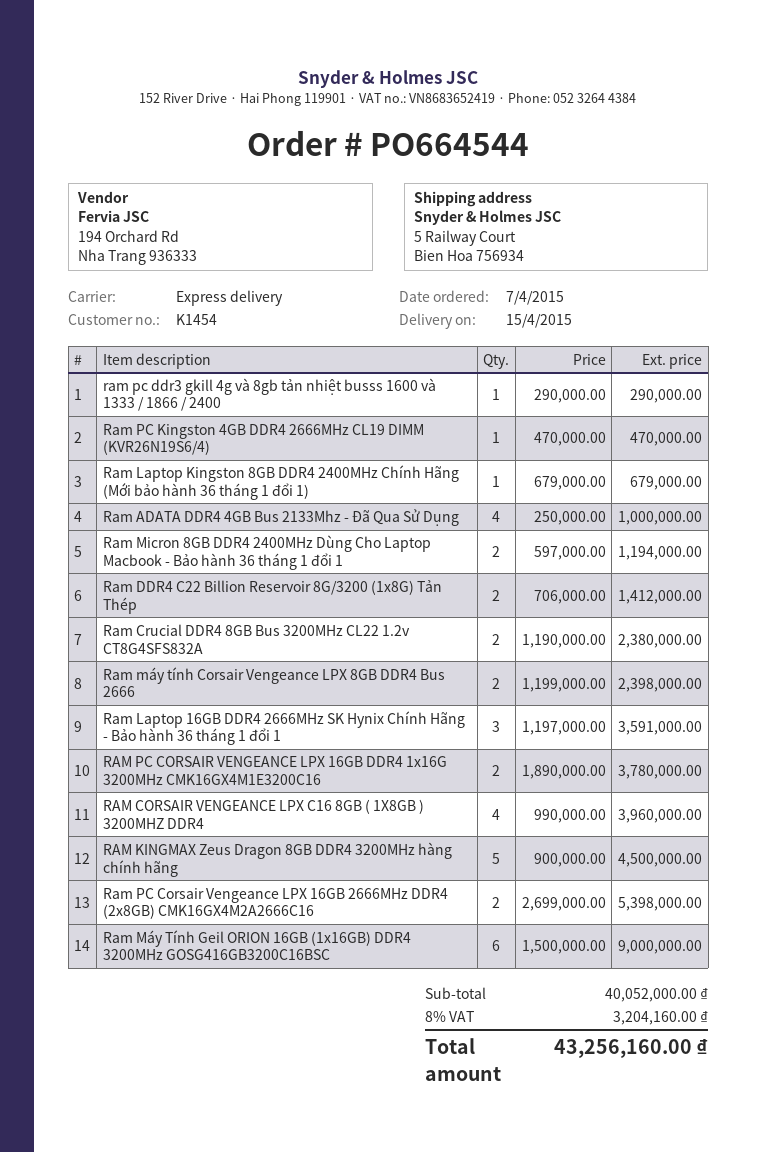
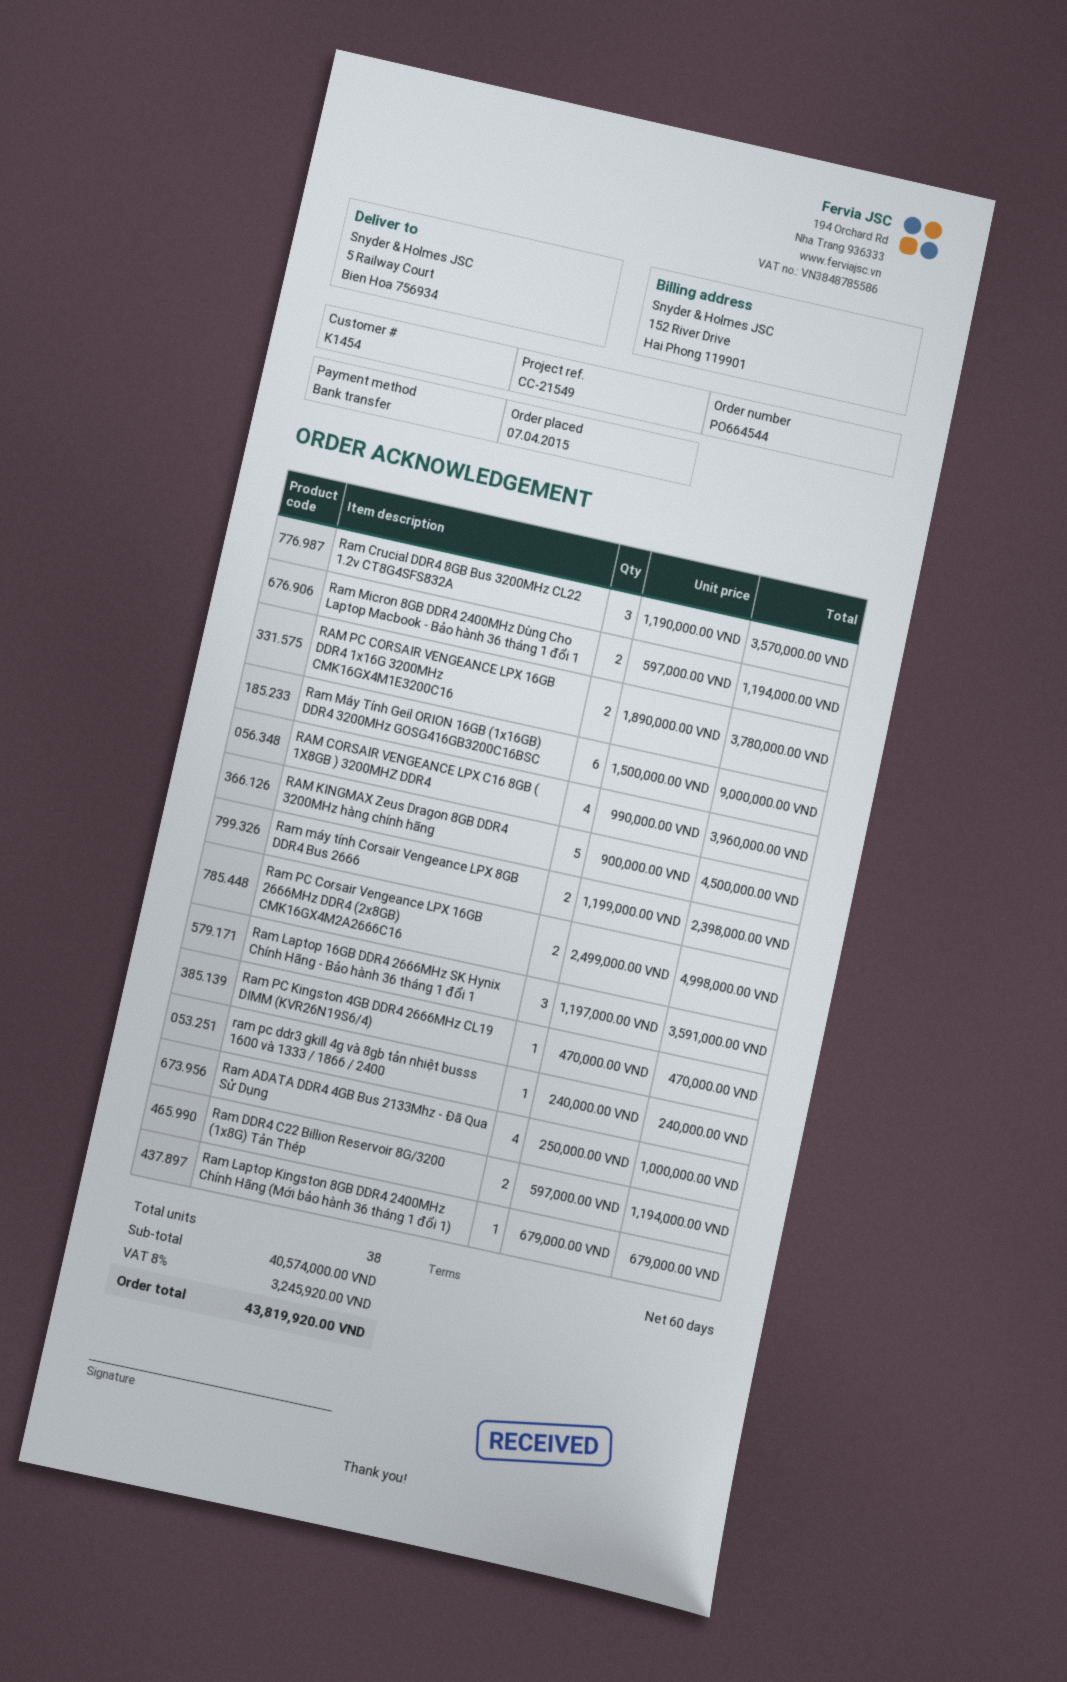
ram pc ddr3 gkill 4g và 8gb tản nhiệt busss 1600 và 1333 / 1866 / 2400: 1 x 290000.00 = 290000.00 -> 1 x 240000.00 = 240000.00
Ram DDR4 C22 Billion Reservoir 8G/3200 (1x8G) Tản Thép: 2 x 706000.00 = 1412000.00 -> 2 x 597000.00 = 1194000.00
Ram Crucial DDR4 8GB Bus 3200MHz CL22 1.2v CT8G4SFS832A: 2 x 1190000.00 = 2380000.00 -> 3 x 1190000.00 = 3570000.00
Ram PC Corsair Vengeance LPX 16GB 2666MHz DDR4 (2x8GB) CMK16GX4M2A2666C16: 2 x 2699000.00 = 5398000.00 -> 2 x 2499000.00 = 4998000.00
subtotal: 40052000.00 -> 40574000.00
tax: 8% = 3204160.00 -> 8% = 3245920.00
total: 43256160.00 -> 43819920.00

